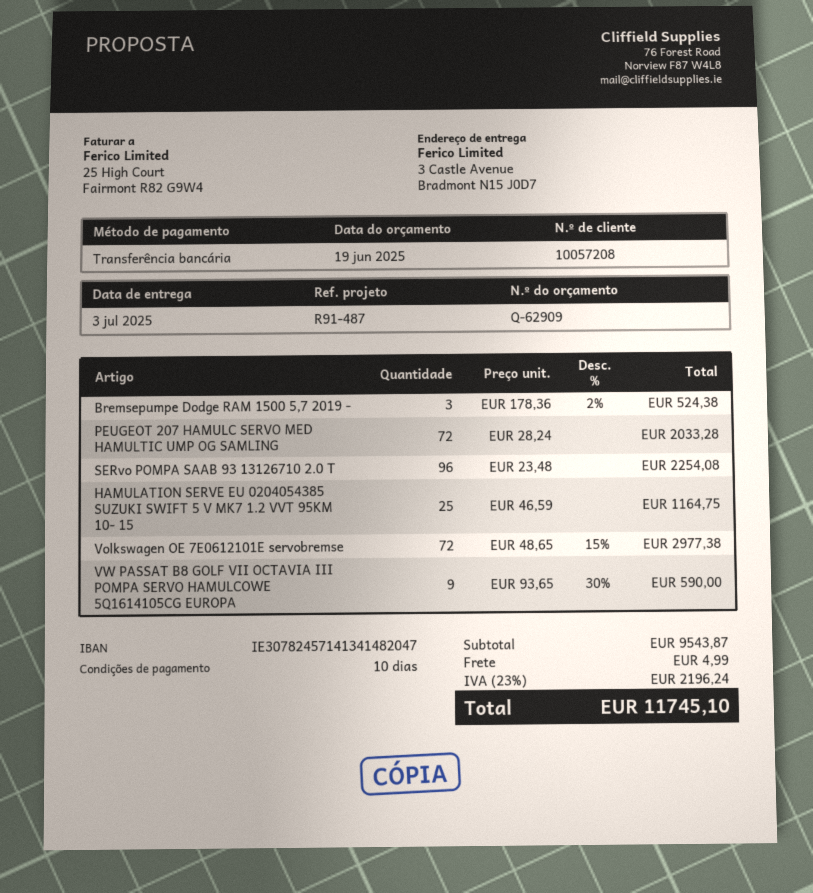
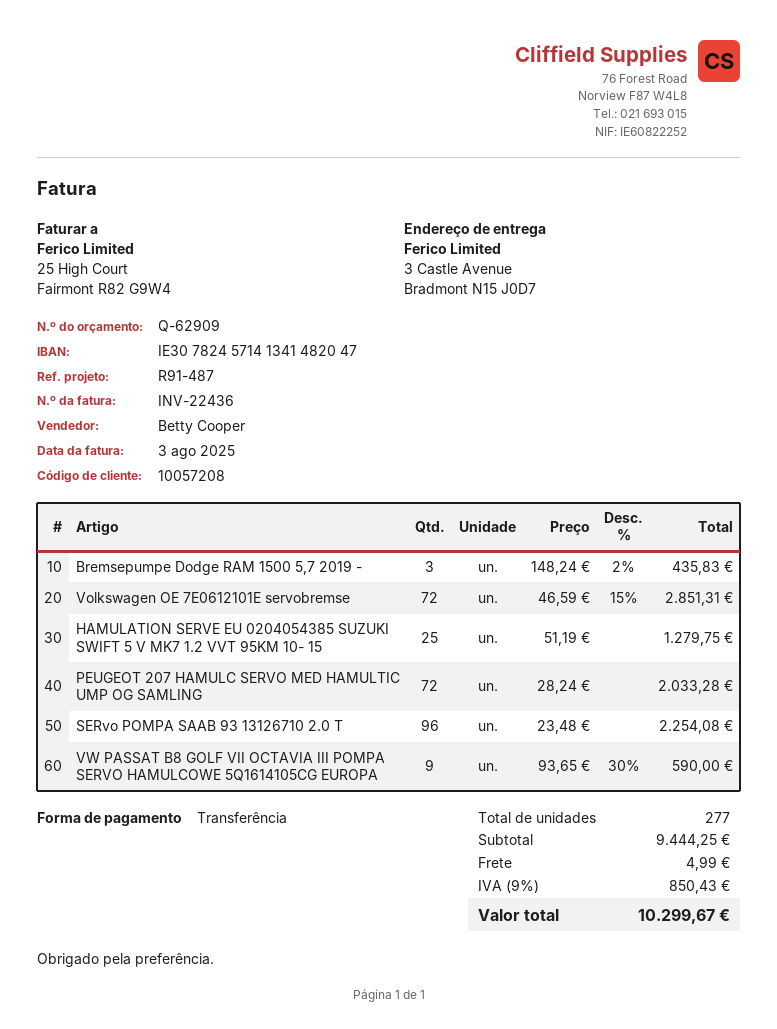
Bremsepumpe Dodge RAM 1500 5,7 2019 -: 3 x 178.36 - 2% = 524.38 -> 3 x 148.24 - 2% = 435.83
HAMULATION SERVE EU 0204054385 SUZUKI SWIFT 5 V MK7 1.2 VVT 95KM 10- 15: 25 x 46.59 = 1164.75 -> 25 x 51.19 = 1279.75
Volkswagen OE 7E0612101E servobremse: 72 x 48.65 - 15% = 2977.38 -> 72 x 46.59 - 15% = 2851.31
subtotal: 9543.87 -> 9444.25
tax: 23% = 2196.24 -> 9% = 850.43
total: 11745.10 -> 10299.67

